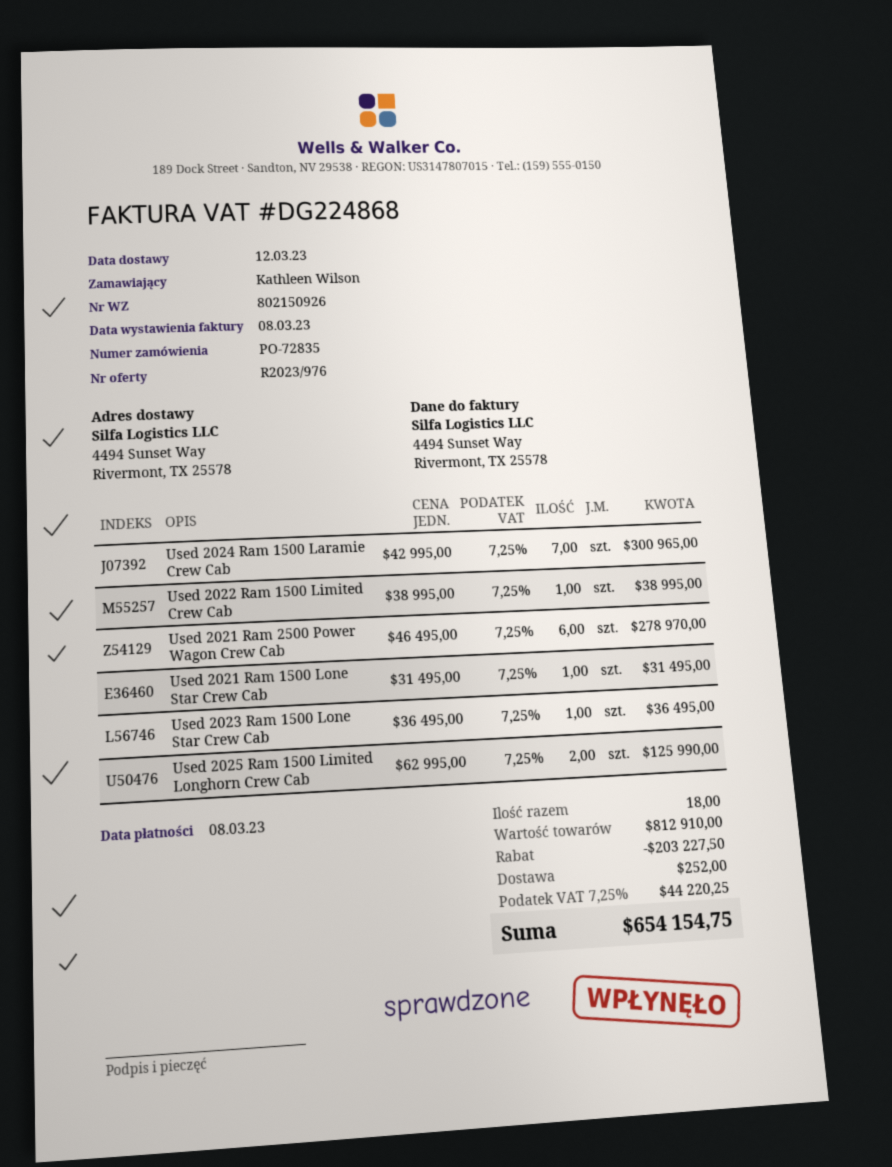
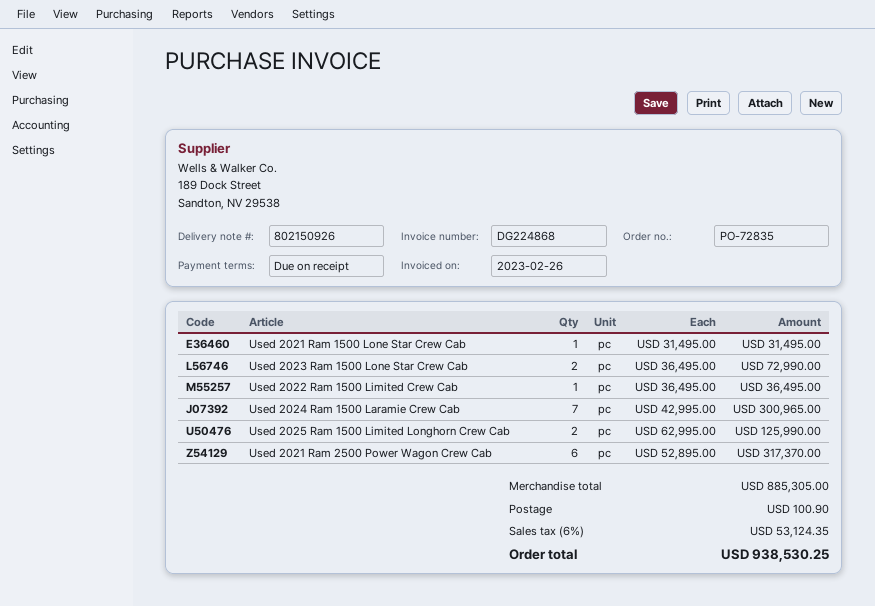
invoice date: 2023-03-08 -> 2023-02-26
Used 2022 Ram 1500 Limited Crew Cab: 1 x 38995.00 = 38995.00 -> 1 x 36495.00 = 36495.00
Used 2021 Ram 2500 Power Wagon Crew Cab: 6 x 46495.00 = 278970.00 -> 6 x 52895.00 = 317370.00
Used 2023 Ram 1500 Lone Star Crew Cab: 1 x 36495.00 = 36495.00 -> 2 x 36495.00 = 72990.00
subtotal: 812910.00 -> 885305.00
discount: 203227.50 -> none
shipping: 252.00 -> 100.90
tax: 7.25% = 44220.25 -> 6% = 53124.35
total: 654154.75 -> 938530.25

